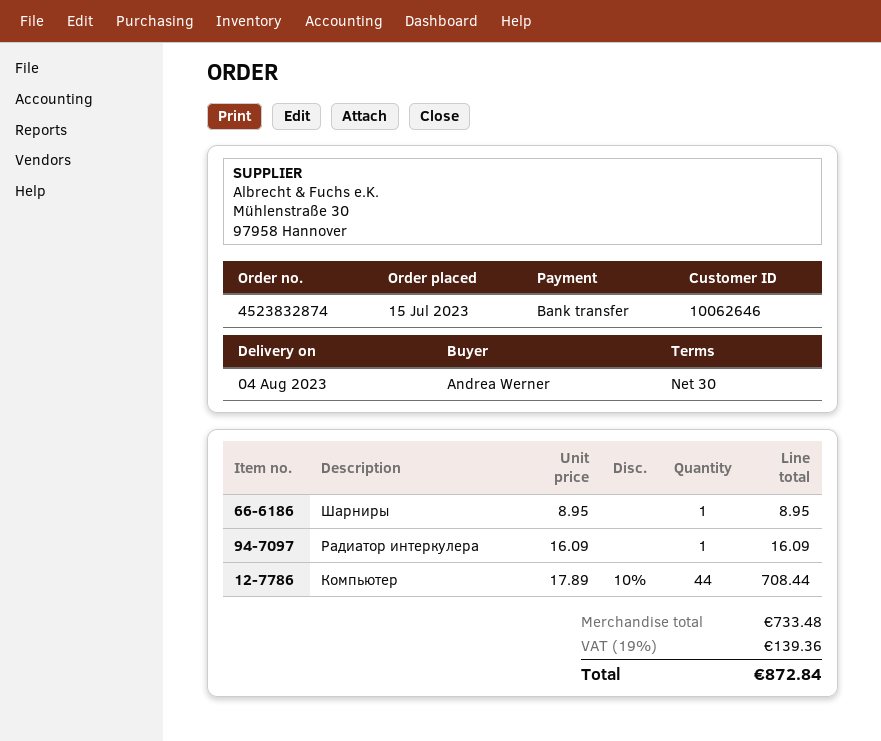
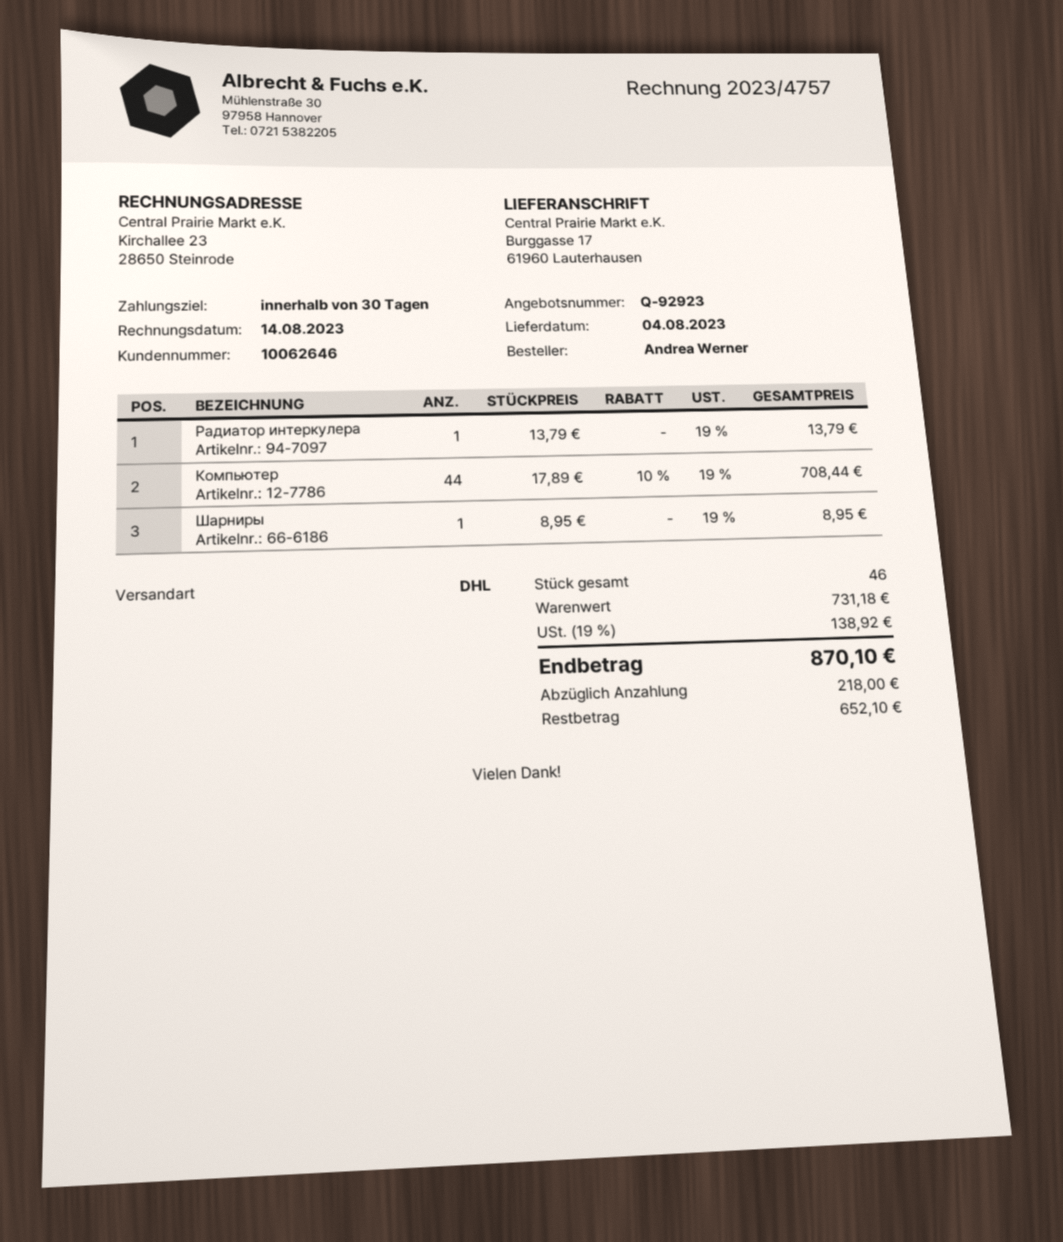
Радиатор интеркулера: 1 x 16.09 = 16.09 -> 1 x 13.79 = 13.79
subtotal: 733.48 -> 731.18
tax: 19% = 139.36 -> 19% = 138.92
total: 872.84 -> 870.10

